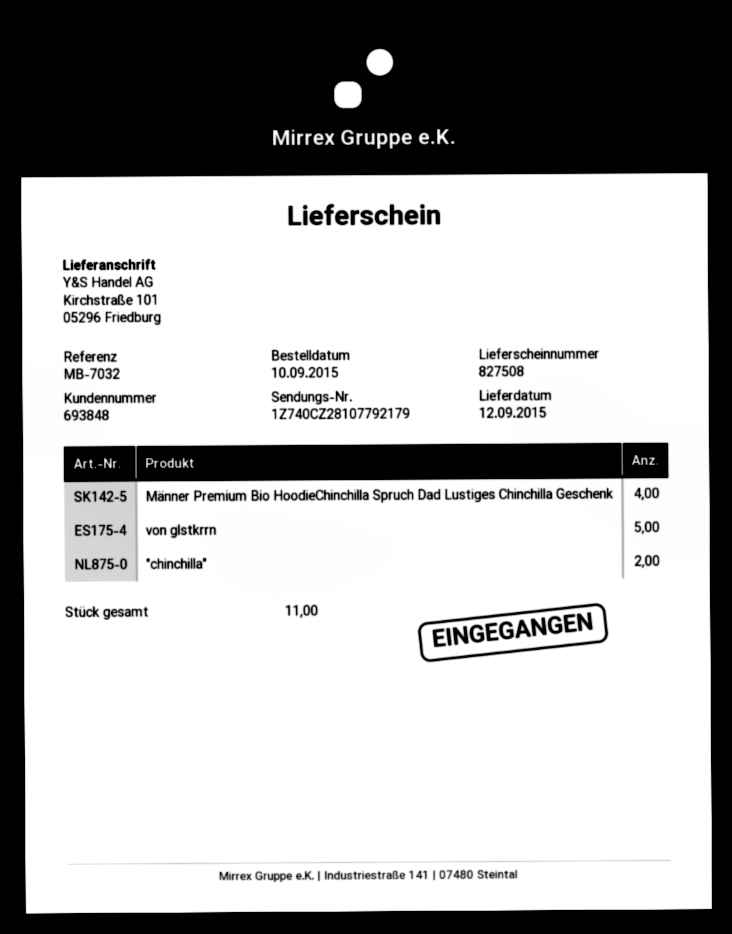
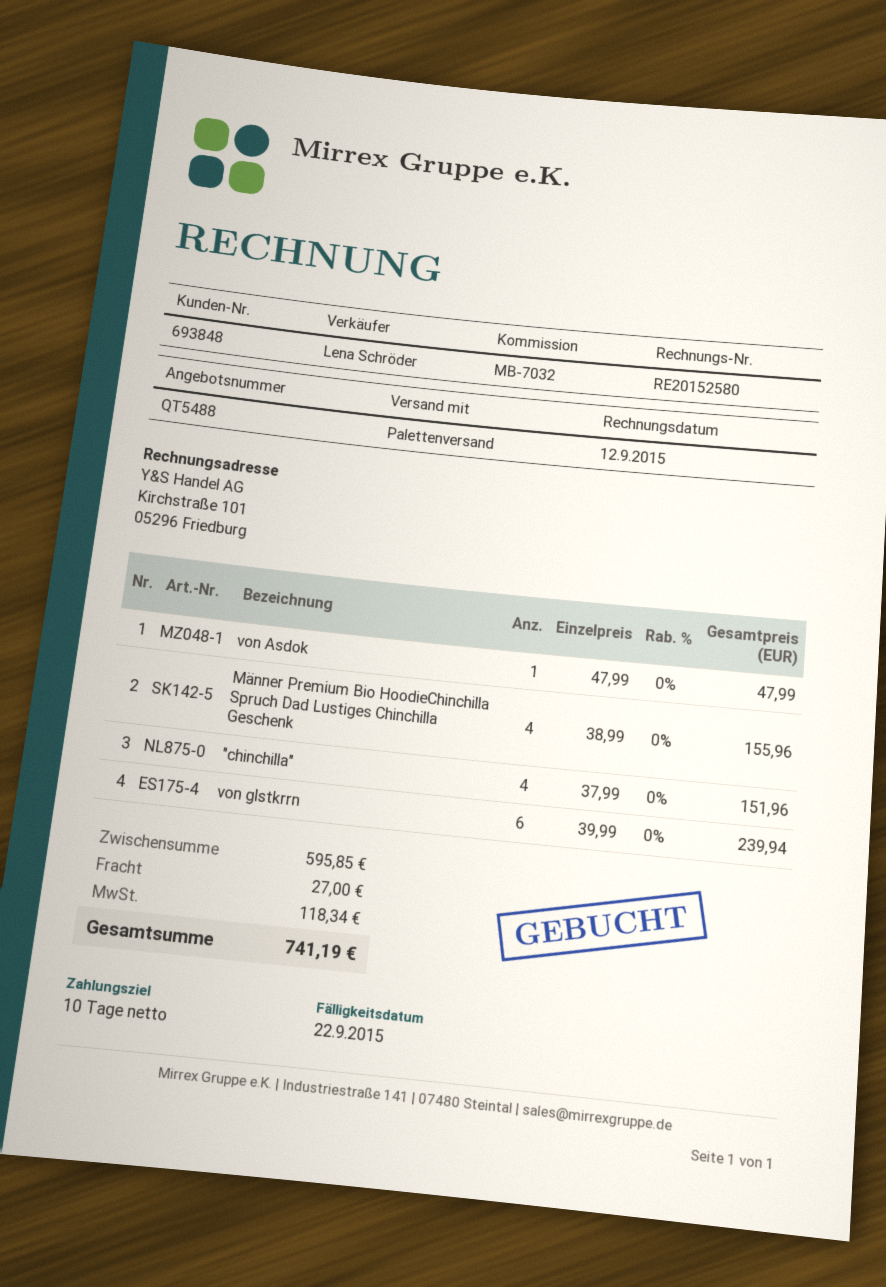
von glstkrrn: 5 -> 6
"chinchilla": 2 -> 4
von Asdok: none -> 1

